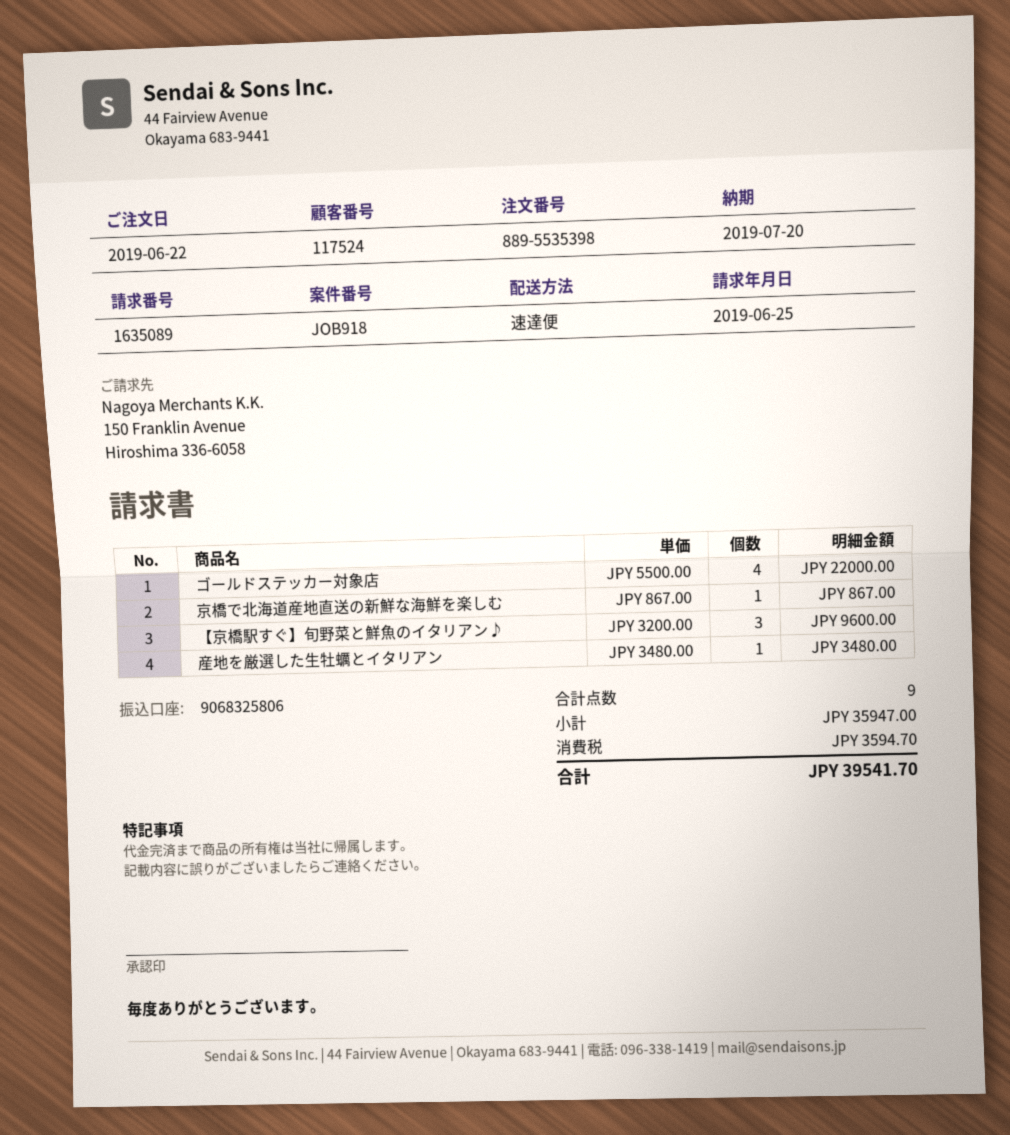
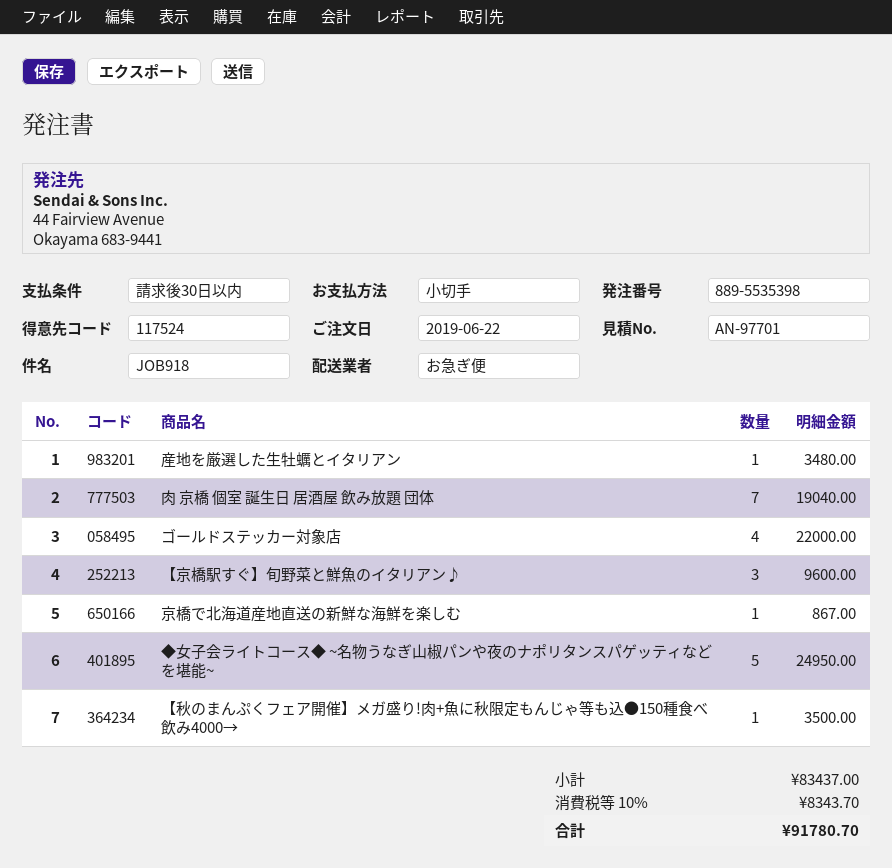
肉 京橋 個室 誕生日 居酒屋 飲み放題 団体: none -> 7 for 19040.00
◆女子会ライトコース◆ ~名物うなぎ山椒パンや夜のナポリタンスパゲッティなどを堪能~: none -> 5 for 24950.00
【秋のまんぷくフェア開催】メガ盛り!肉+魚に秋限定もんじゃ等も込●150種食べ飲み4000→: none -> 1 for 3500.00
subtotal: 35947.00 -> 83437.00
tax: 3594.70 -> 8343.70
total: 39541.70 -> 91780.70

